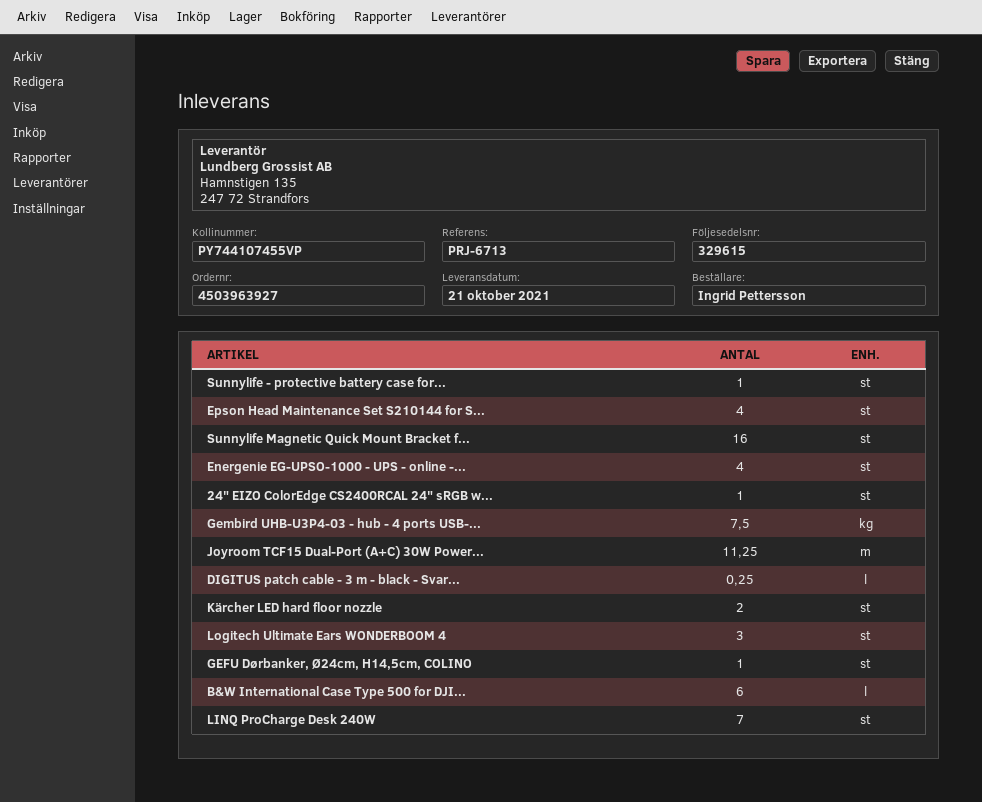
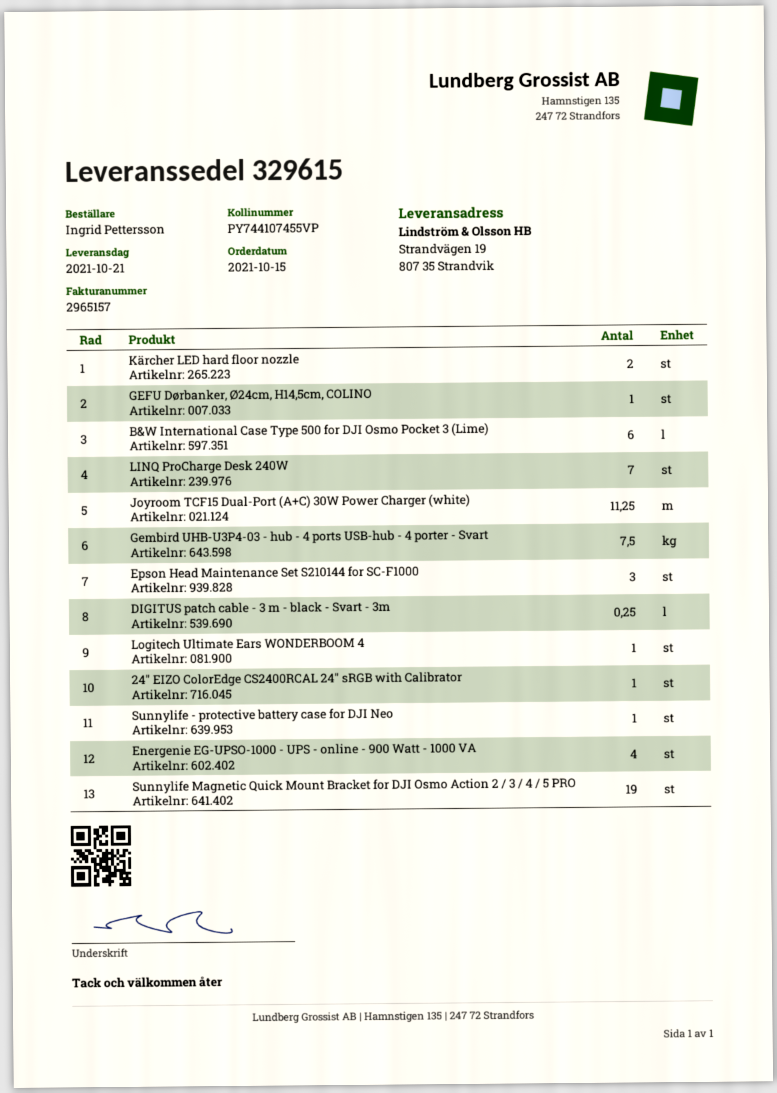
Epson Head Maintenance Set S210144 for S...: 4 -> 3
Sunnylife Magnetic Quick Mount Bracket f...: 16 -> 19
Logitech Ultimate Ears WONDERBOOM 4: 3 -> 1

